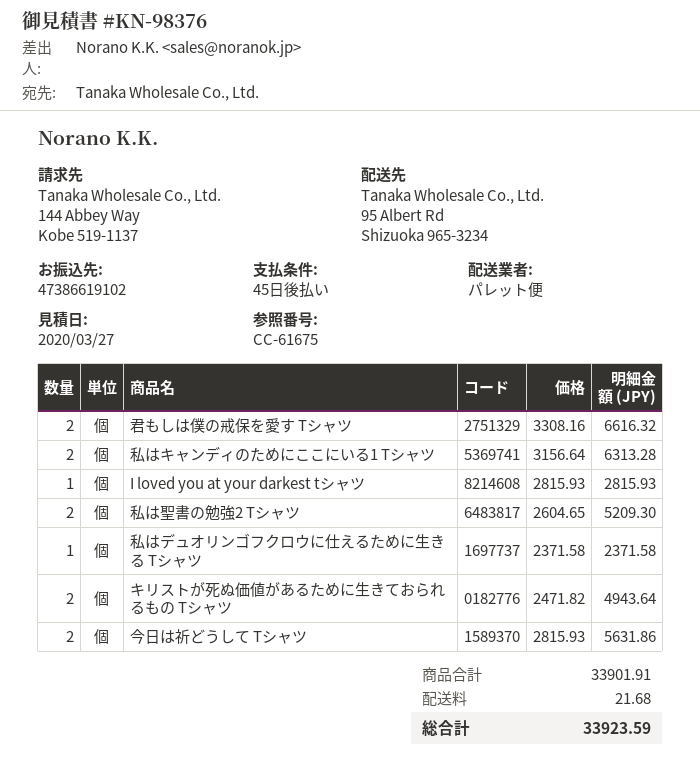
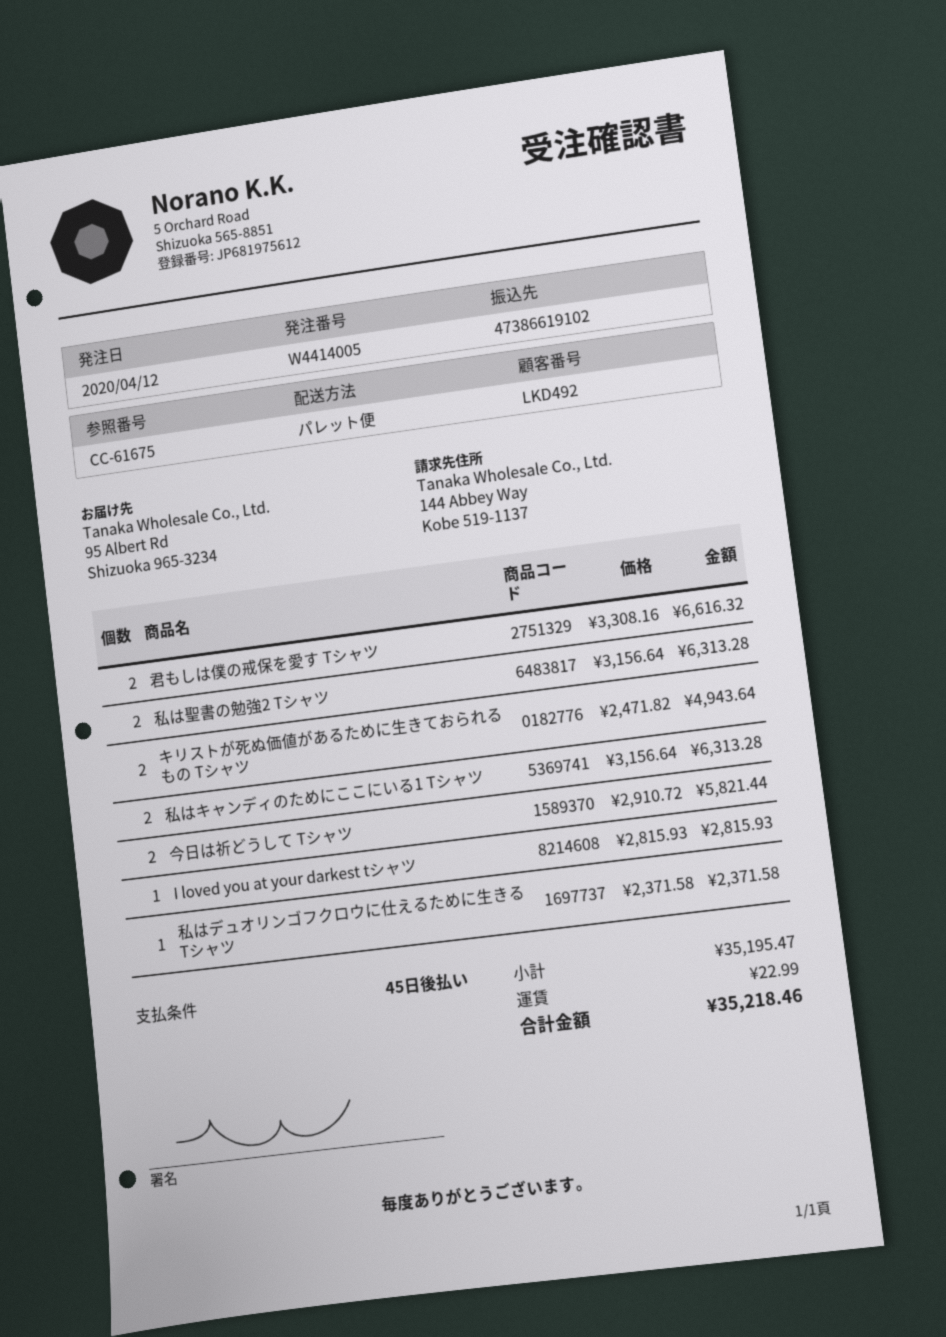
私は聖書の勉強2 Tシャツ: 2 x 2604.65 = 5209.30 -> 2 x 3156.64 = 6313.28
今日は祈どうして Tシャツ: 2 x 2815.93 = 5631.86 -> 2 x 2910.72 = 5821.44
subtotal: 33901.91 -> 35195.47
shipping: 21.68 -> 22.99
total: 33923.59 -> 35218.46

